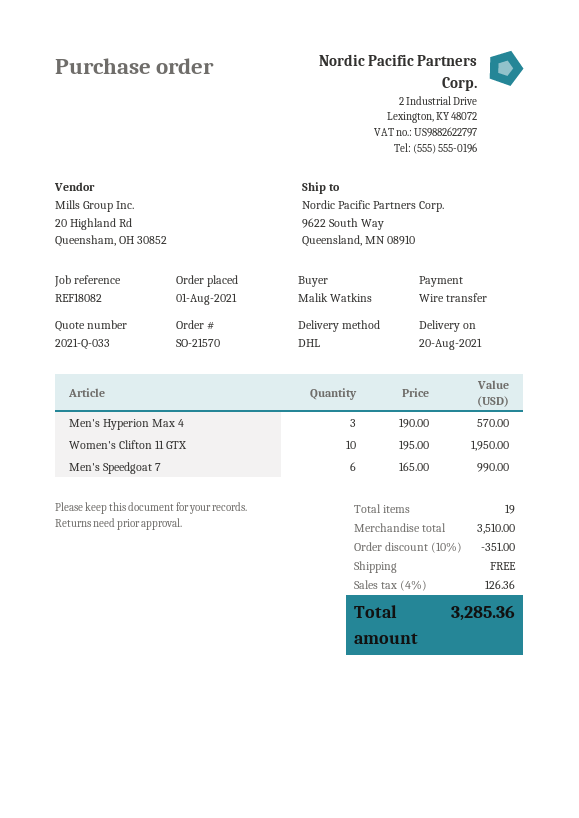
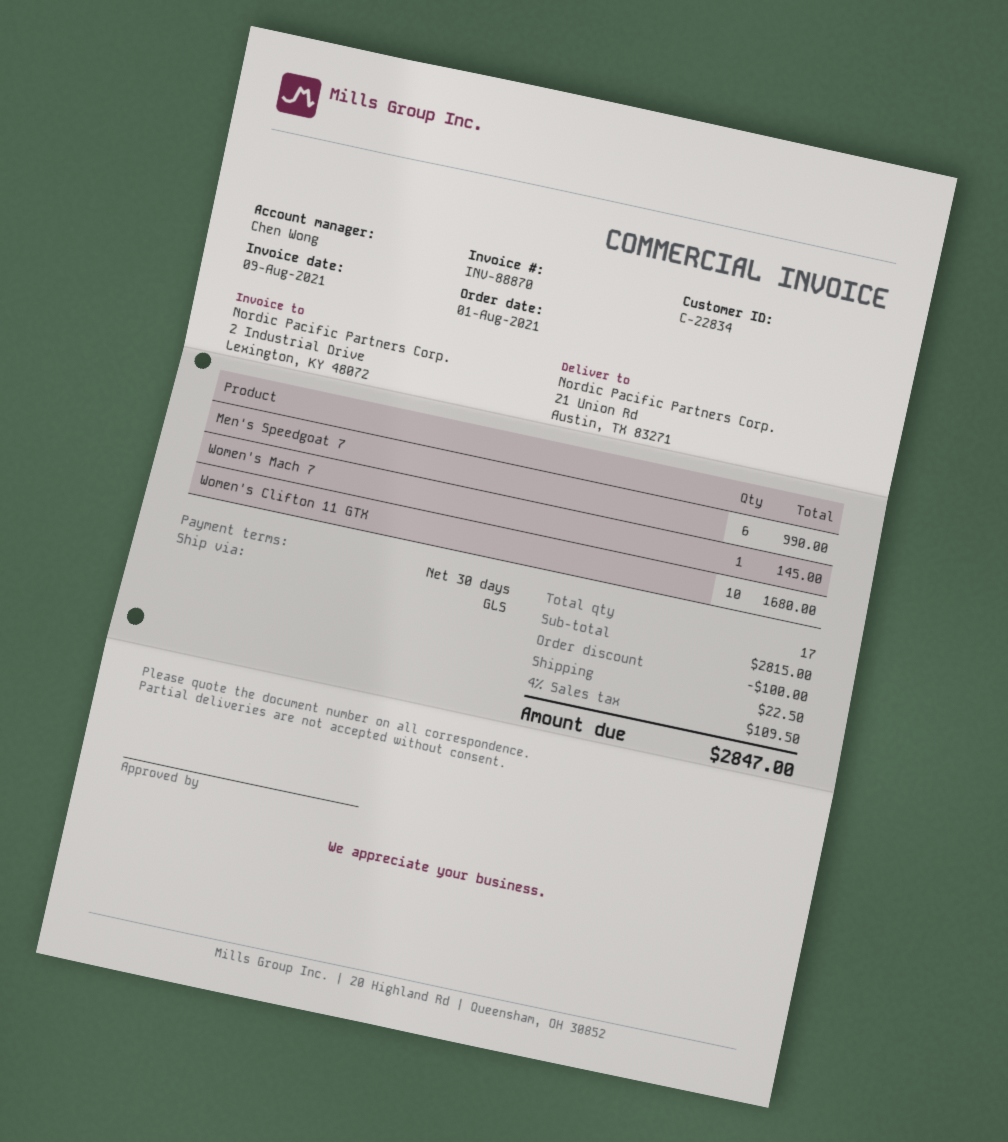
shipping method: DHL -> GLS
ship to: 9622 South Way, Queensland, MN 08910 -> 21 Union Rd, Austin, TX 83271
Men's Hyperion Max 4: 3 for 570.00 -> none
Women's Clifton 11 GTX: 10 for 1950.00 -> 10 for 1680.00
Women's Mach 7: none -> 1 for 145.00
total quantity: 19 -> 17
subtotal: 3510.00 -> 2815.00
discount: 351.00 -> 100.00
shipping: 0.00 -> 22.50
tax: 4% = 126.36 -> 4% = 109.50
total: 3285.36 -> 2847.00

